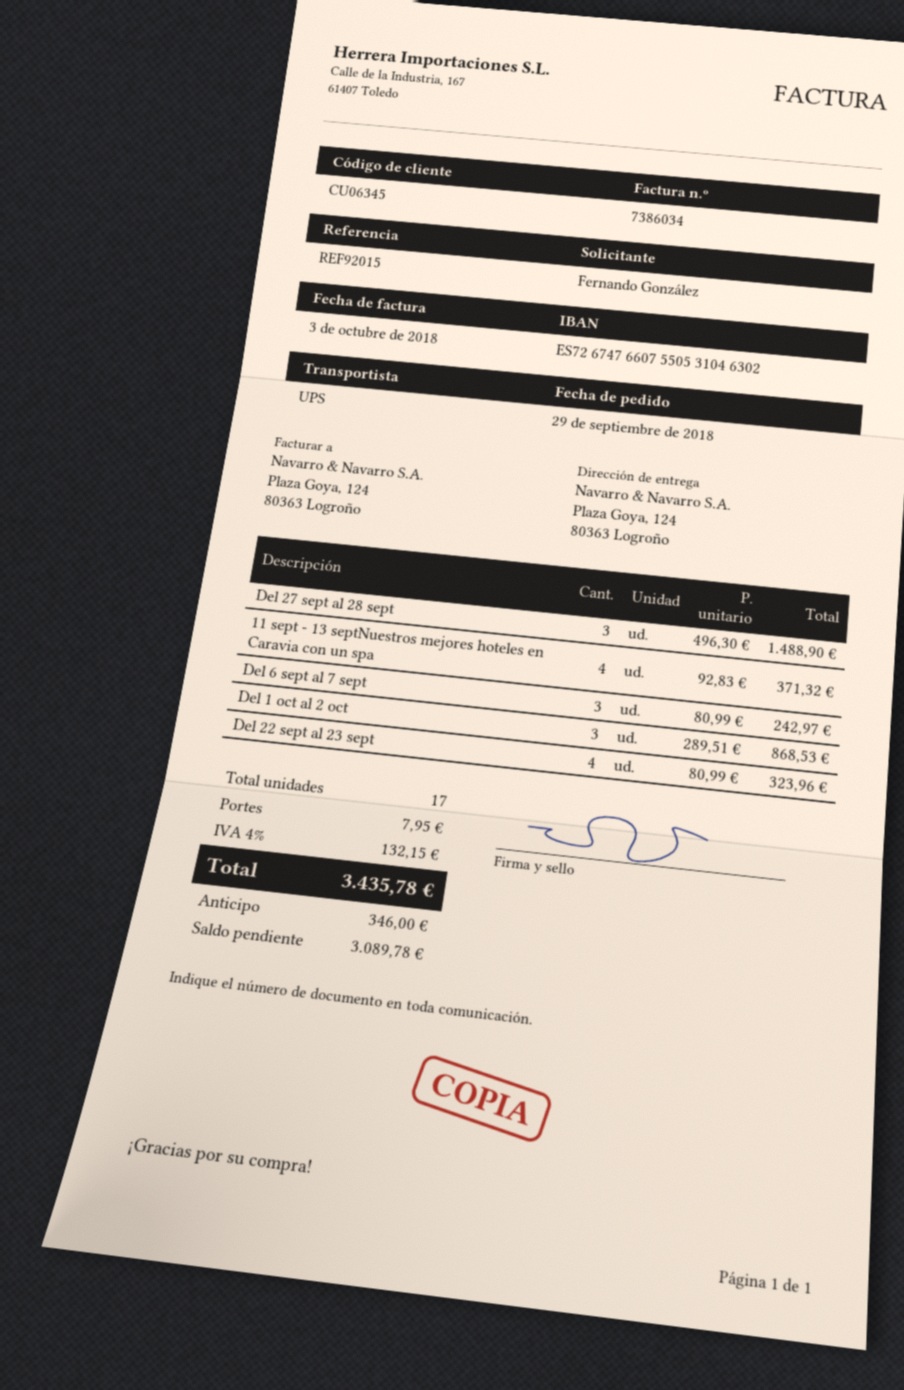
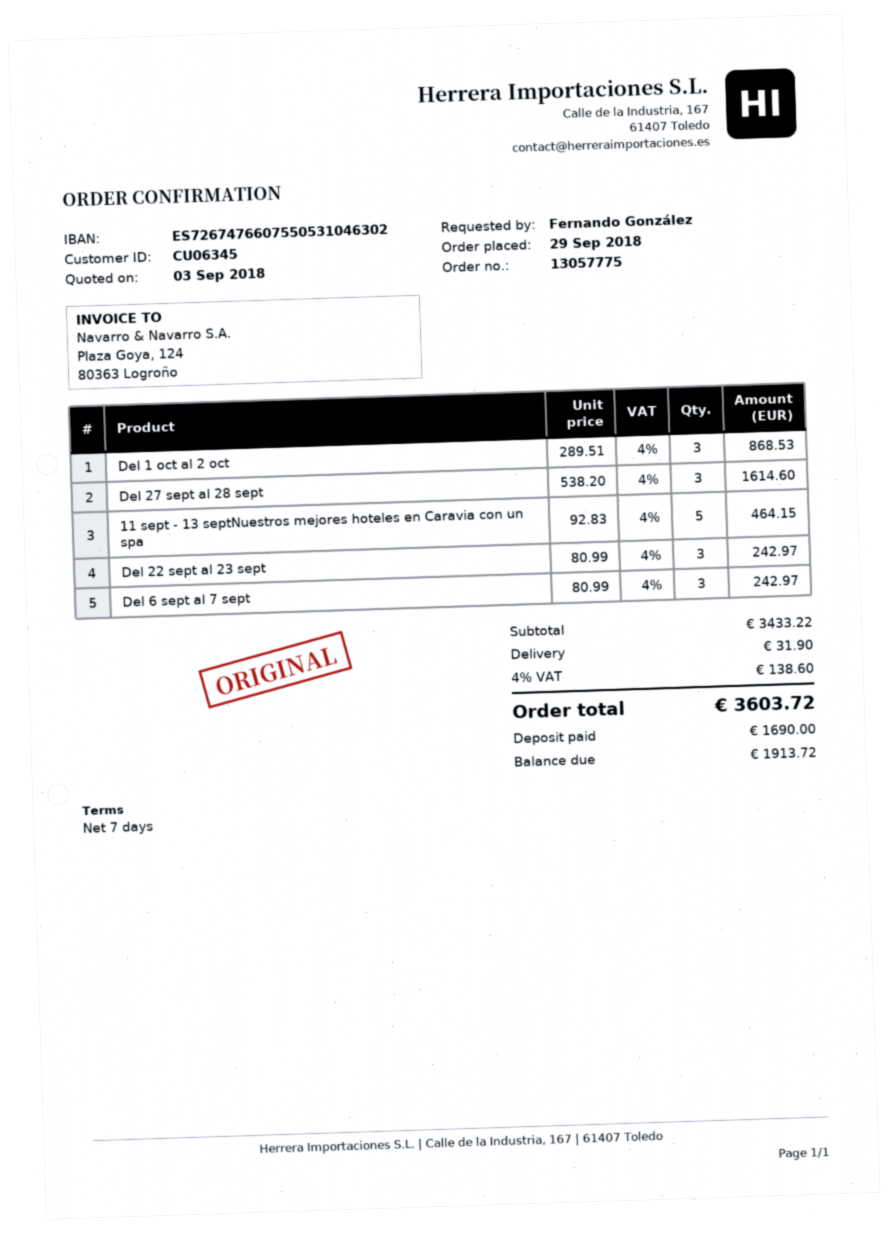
Del 27 sept al 28 sept: 3 x 496.30 = 1488.90 -> 3 x 538.20 = 1614.60
11 sept - 13 septNuestros mejores hoteles en Caravia con un spa: 4 x 92.83 = 371.32 -> 5 x 92.83 = 464.15
Del 22 sept al 23 sept: 4 x 80.99 = 323.96 -> 3 x 80.99 = 242.97
shipping: 7.95 -> 31.90
tax: 4% = 132.15 -> 4% = 138.60
total: 3435.78 -> 3603.72
deposit: 346.00 -> 1690.00
balance: 3089.78 -> 1913.72

